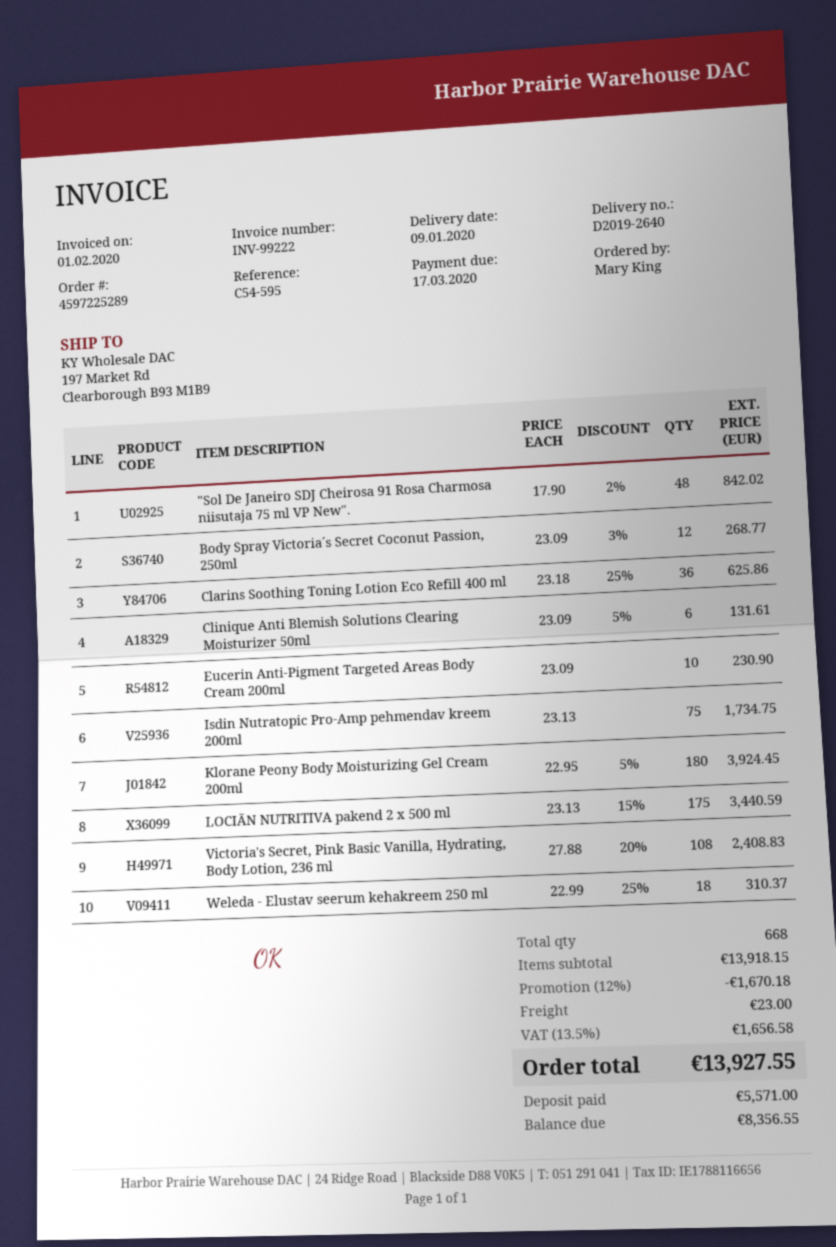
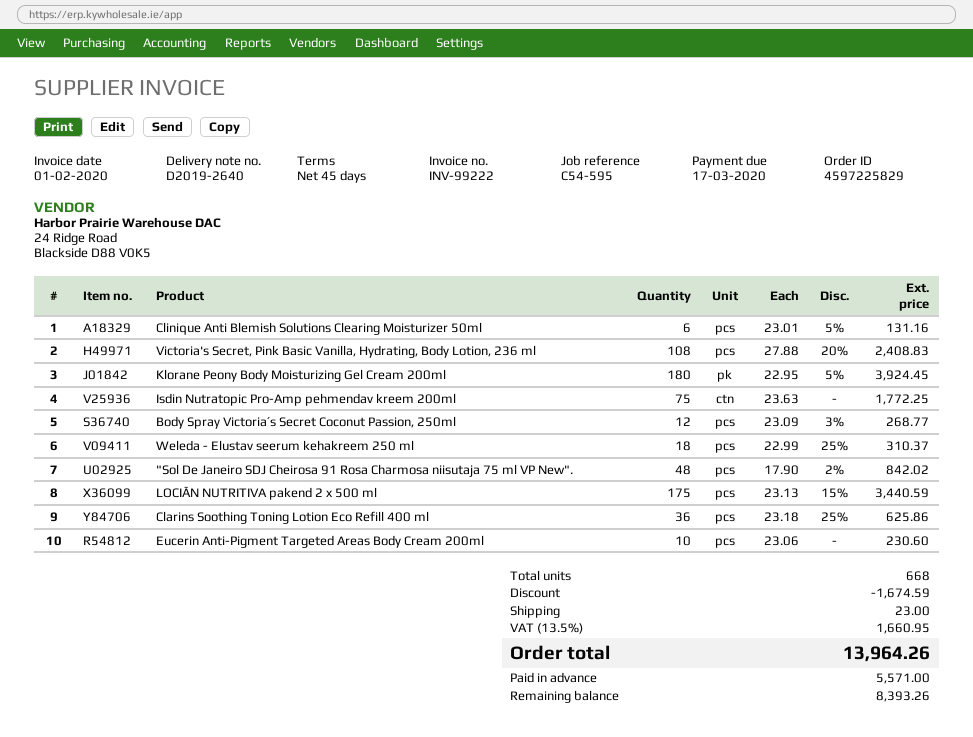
order number: 4597225289 -> 4597225829
Clinique Anti Blemish Solutions Clearing Moisturizer 50ml: 6 x 23.09 - 5% = 131.61 -> 6 x 23.01 - 5% = 131.16
Eucerin Anti-Pigment Targeted Areas Body Cream 200ml: 10 x 23.09 = 230.90 -> 10 x 23.06 = 230.60
Isdin Nutratopic Pro-Amp pehmendav kreem 200ml: 75 x 23.13 = 1734.75 -> 75 x 23.63 = 1772.25
discount: 1670.18 -> 1674.59
tax: 13.5% = 1656.58 -> 13.5% = 1660.95
total: 13927.55 -> 13964.26
balance: 8356.55 -> 8393.26

